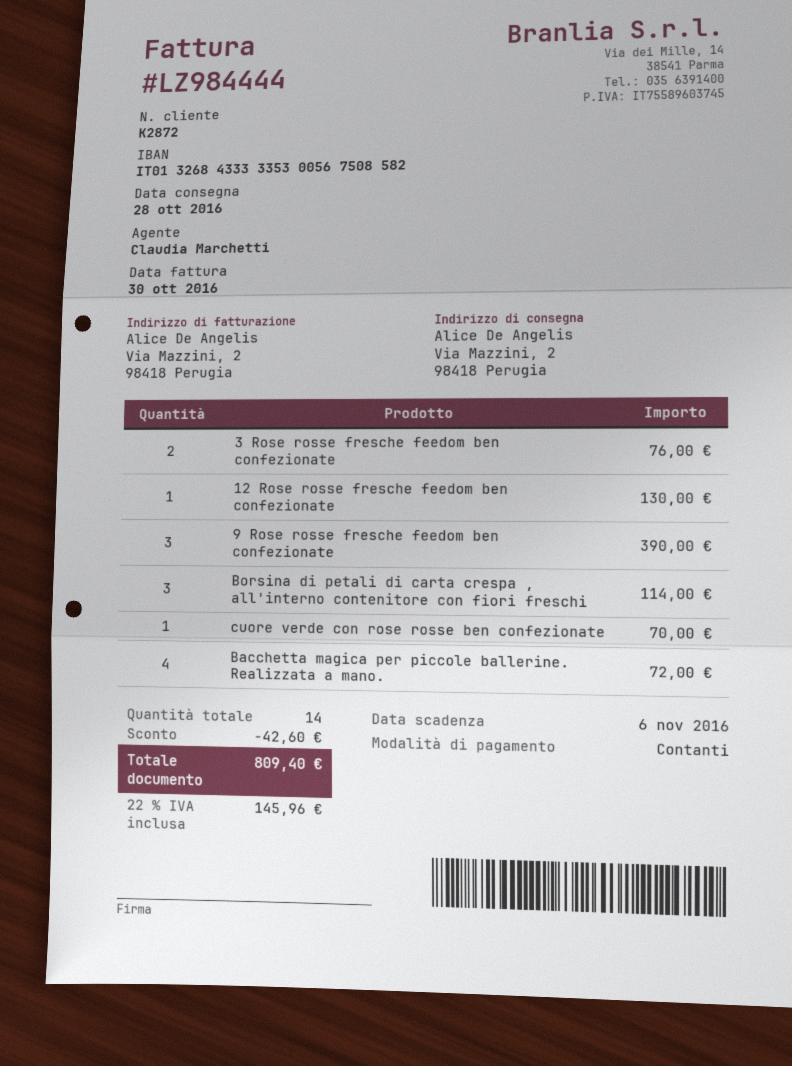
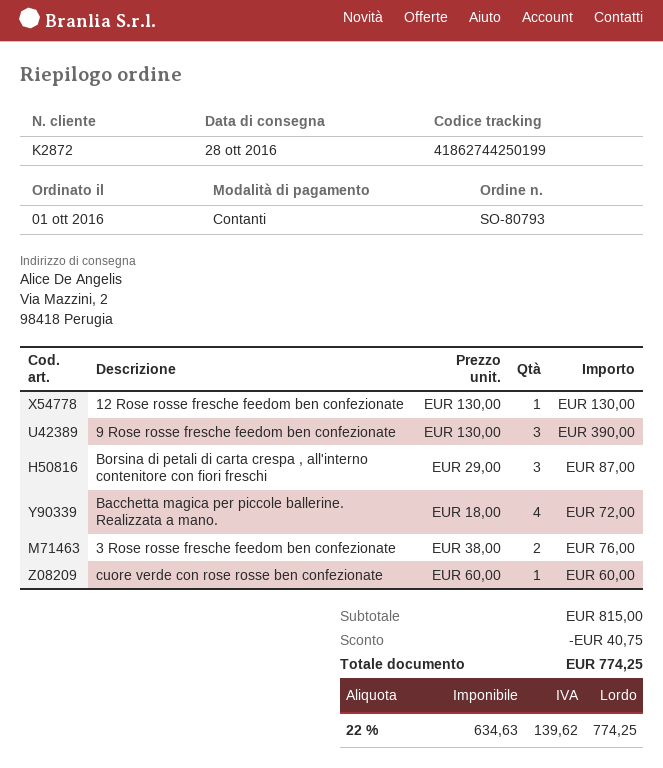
Borsina di petali di carta crespa , all'interno contenitore con fiori freschi: 3 for 114.00 -> 3 for 87.00
cuore verde con rose rosse ben confezionate: 1 for 70.00 -> 1 for 60.00
discount: 42.60 -> 40.75
tax: 22% = 145.96 -> 22% = 139.62
total: 809.40 -> 774.25

